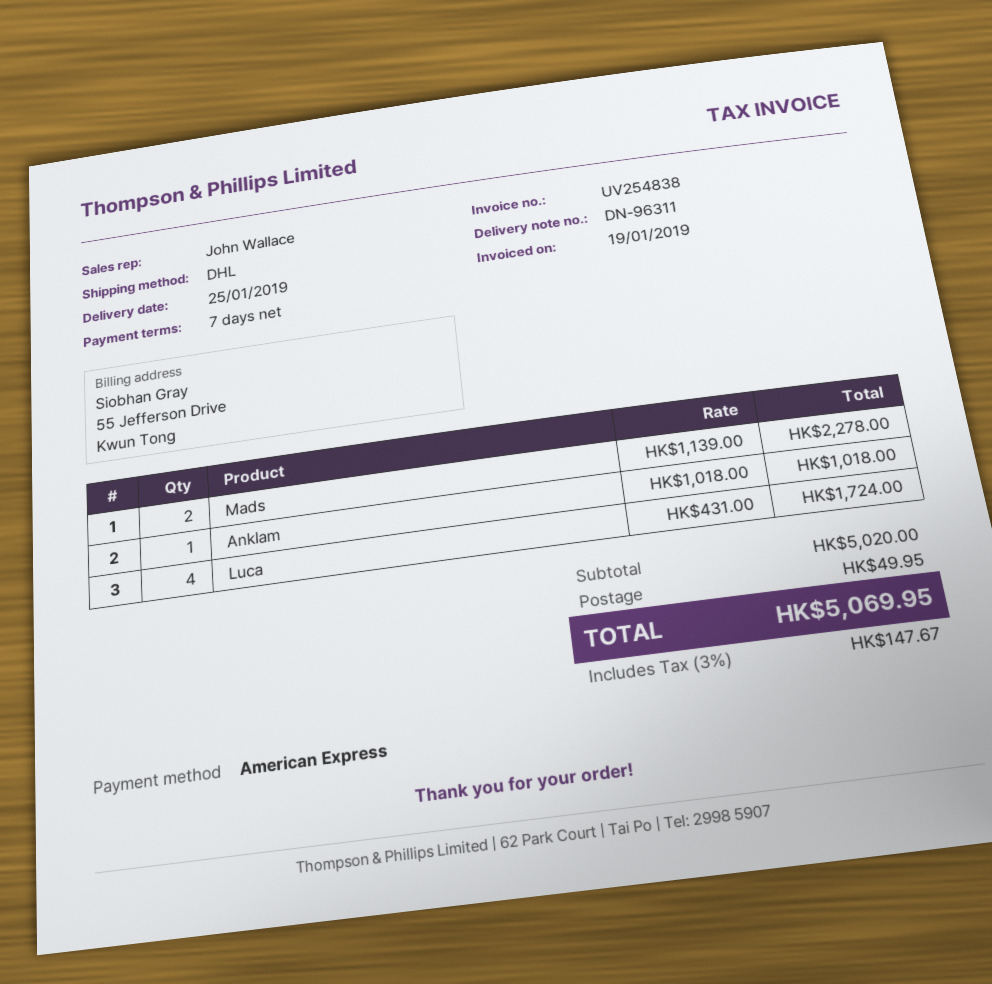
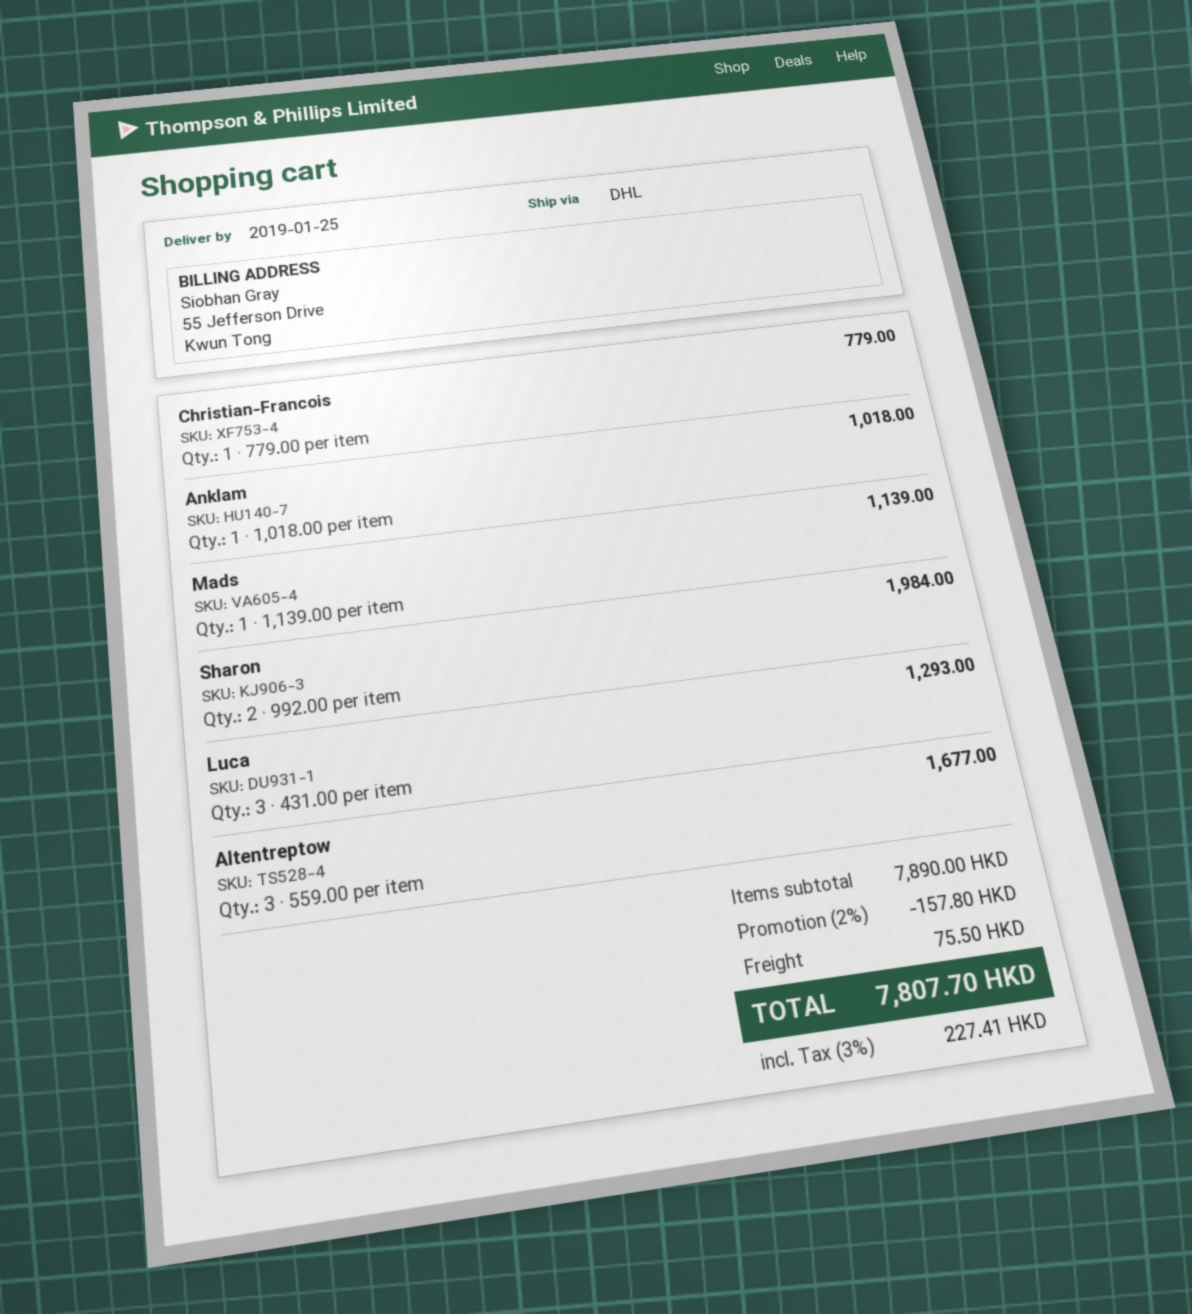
Mads: 2 x 1139.00 = 2278.00 -> 1 x 1139.00 = 1139.00
Luca: 4 x 431.00 = 1724.00 -> 3 x 431.00 = 1293.00
Christian-Francois: none -> 1 x 779.00 = 779.00
Sharon: none -> 2 x 992.00 = 1984.00
Altentreptow: none -> 3 x 559.00 = 1677.00
subtotal: 5020.00 -> 7890.00
discount: none -> 2% = 157.80
shipping: 49.95 -> 75.50
tax: 3% = 147.67 -> 3% = 227.41
total: 5069.95 -> 7807.70

